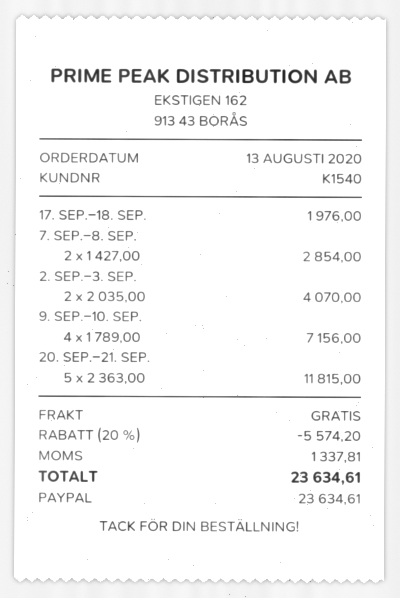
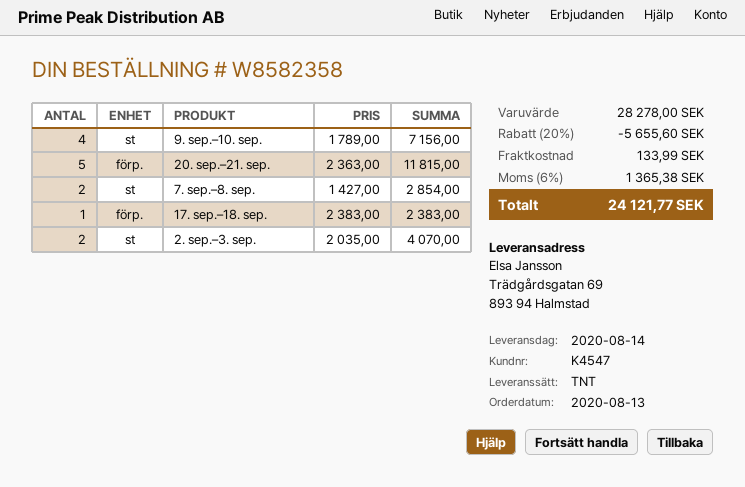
customer number: K1540 -> K4547
17. SEP.–18. SEP.: 1 x 1976.00 = 1976.00 -> 1 x 2383.00 = 2383.00
discount: 20% = 5574.20 -> 20% = 5655.60
shipping: 0.00 -> 133.99
tax: 1337.81 -> 1365.38
total: 23634.61 -> 24121.77

